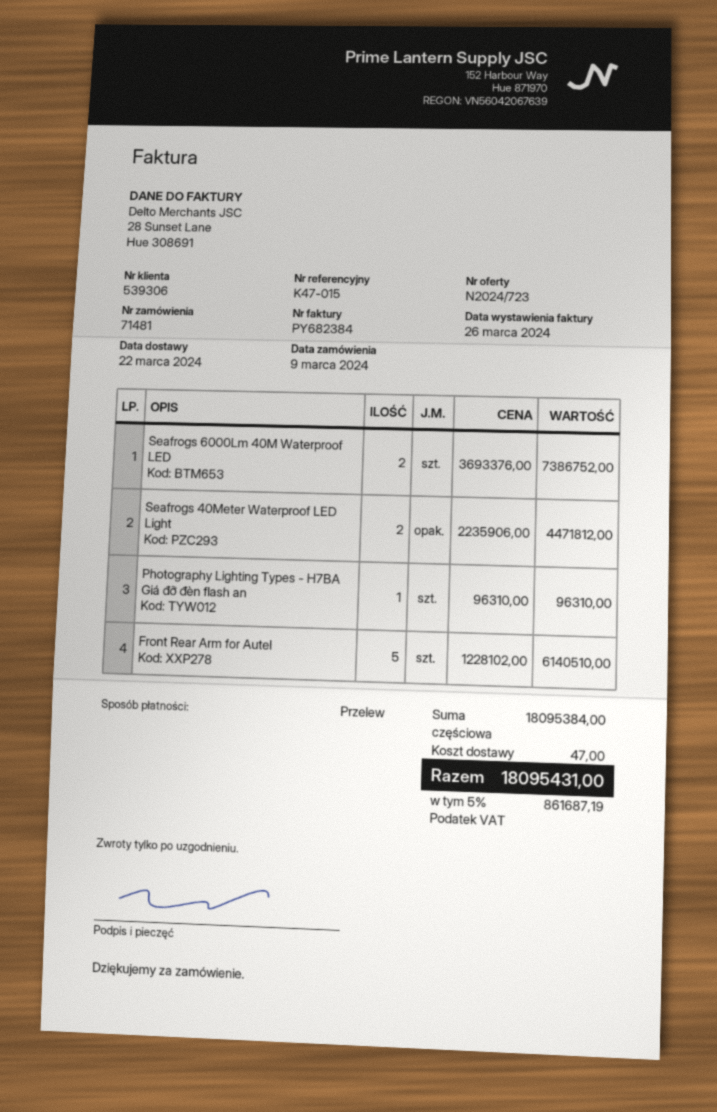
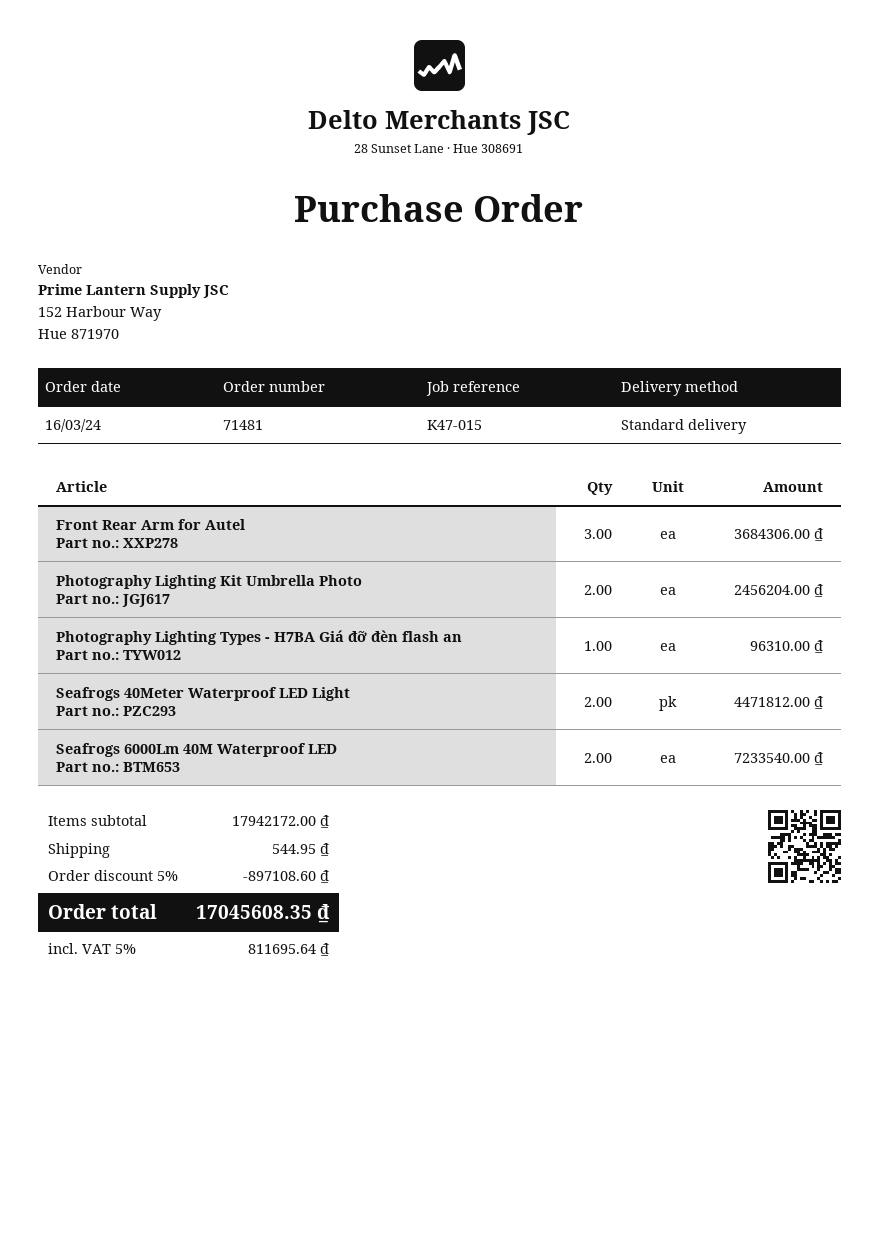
order date: 2024-03-09 -> 2024-03-16
Seafrogs 6000Lm 40M Waterproof LED: 2 for 7386752.00 -> 2 for 7233540.00
Front Rear Arm for Autel: 5 for 6140510.00 -> 3 for 3684306.00
Photography Lighting Kit Umbrella Photo: none -> 2 for 2456204.00
subtotal: 18095384.00 -> 17942172.00
discount: none -> 5% = 897108.60
shipping: 47.00 -> 544.95
tax: 5% = 861687.19 -> 5% = 811695.64
total: 18095431.00 -> 17045608.35

